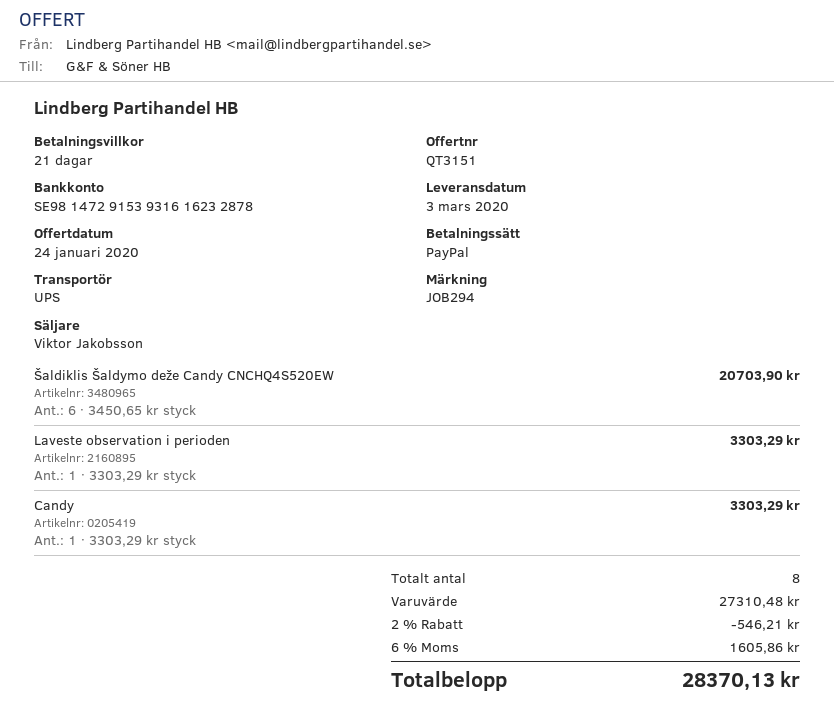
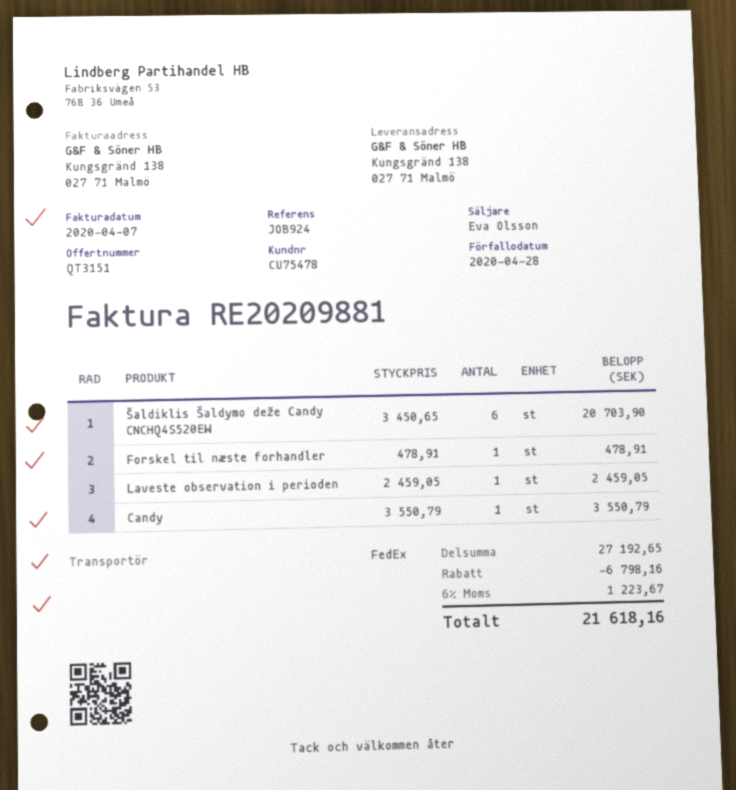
reference: JOB294 -> JOB924
sales rep: Viktor Jakobsson -> Eva Olsson
shipping method: UPS -> FedEx
Laveste observation i perioden: 1 x 3303.29 = 3303.29 -> 1 x 2459.05 = 2459.05
Candy: 1 x 3303.29 = 3303.29 -> 1 x 3550.79 = 3550.79
Forskel til næste forhandler: none -> 1 x 478.91 = 478.91
subtotal: 27310.48 -> 27192.65
discount: 546.21 -> 6798.16
tax: 6% = 1605.86 -> 6% = 1223.67
total: 28370.13 -> 21618.16

